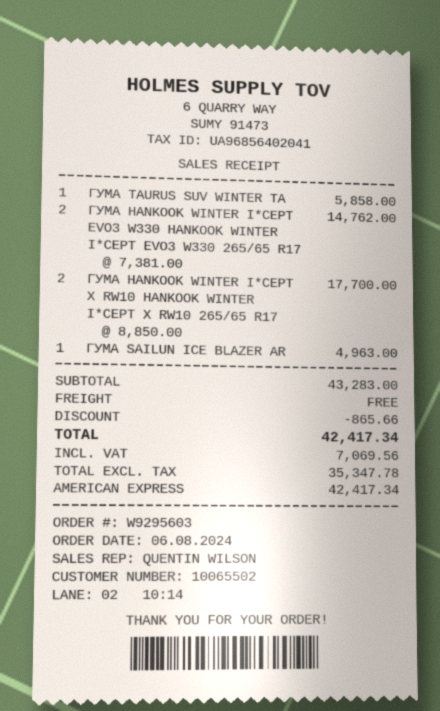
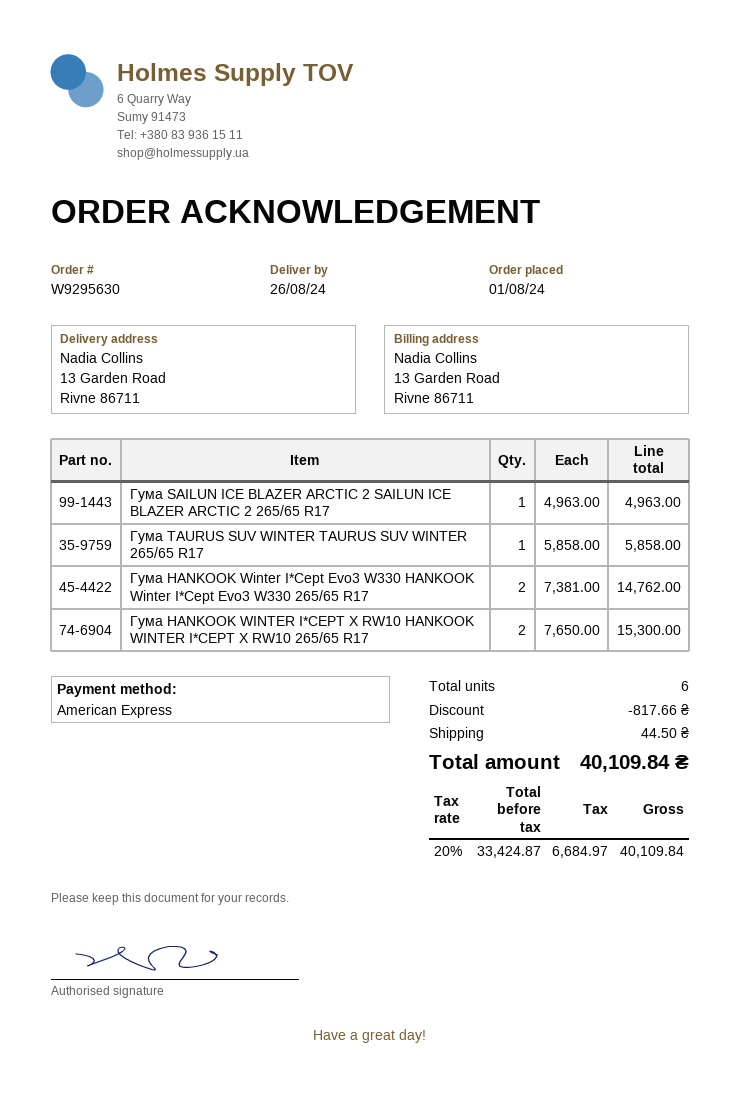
order number: W9295603 -> W9295630
order date: 2024-08-06 -> 2024-08-01
ГУМА HANKOOK WINTER I*CEPT X RW10 HANKOOK WINTER I*CEPT X RW10 265/65 R17: 2 x 8850.00 = 17700.00 -> 2 x 7650.00 = 15300.00
discount: 865.66 -> 817.66
shipping: 0.00 -> 44.50
net: 35347.78 -> 33424.87
tax: 7069.56 -> 6684.97
total: 42417.34 -> 40109.84

